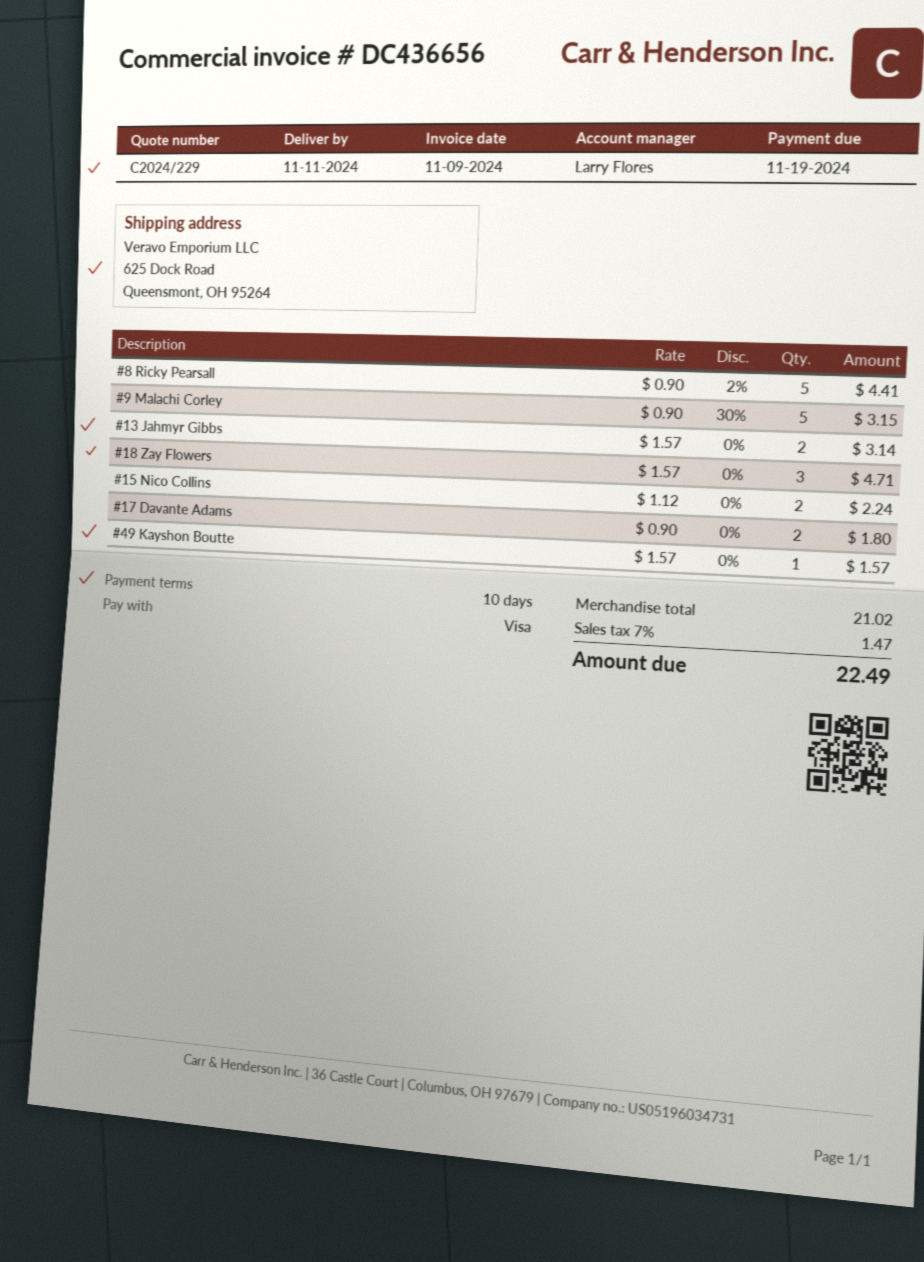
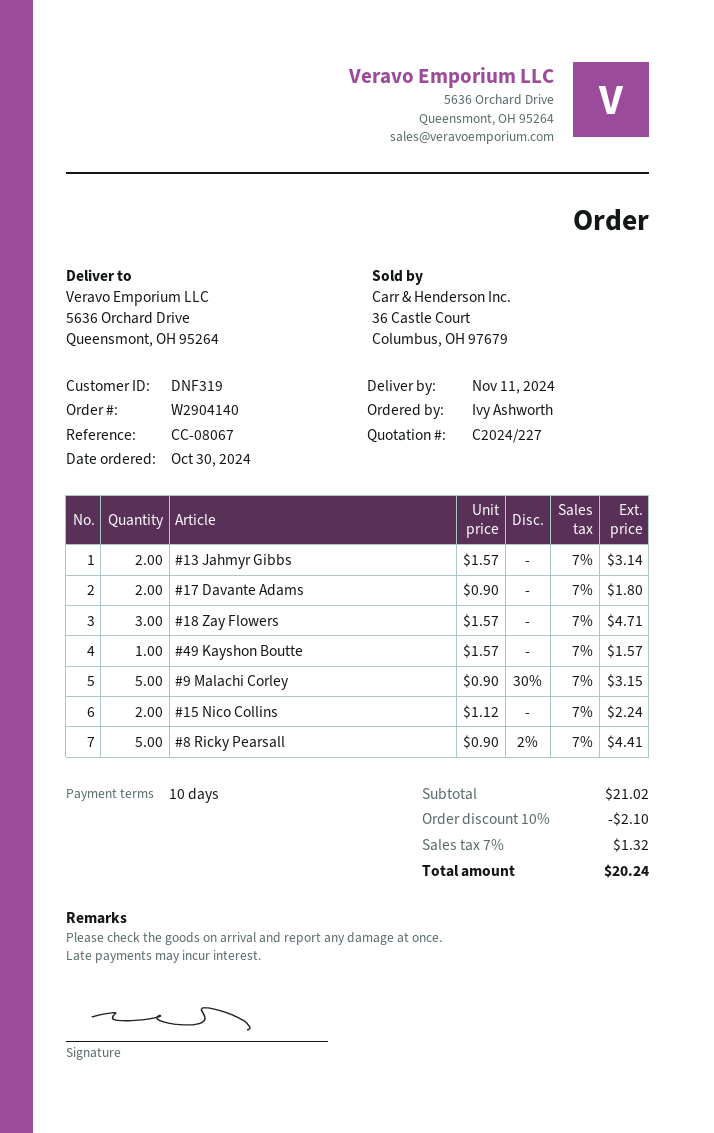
quote number: C2024/229 -> C2024/227
ship to: 625 Dock Road, Queensmont, OH 95264 -> 5636 Orchard Drive, Queensmont, OH 95264
discount: none -> 10% = 2.10
tax: 7% = 1.47 -> 7% = 1.32
total: 22.49 -> 20.24

